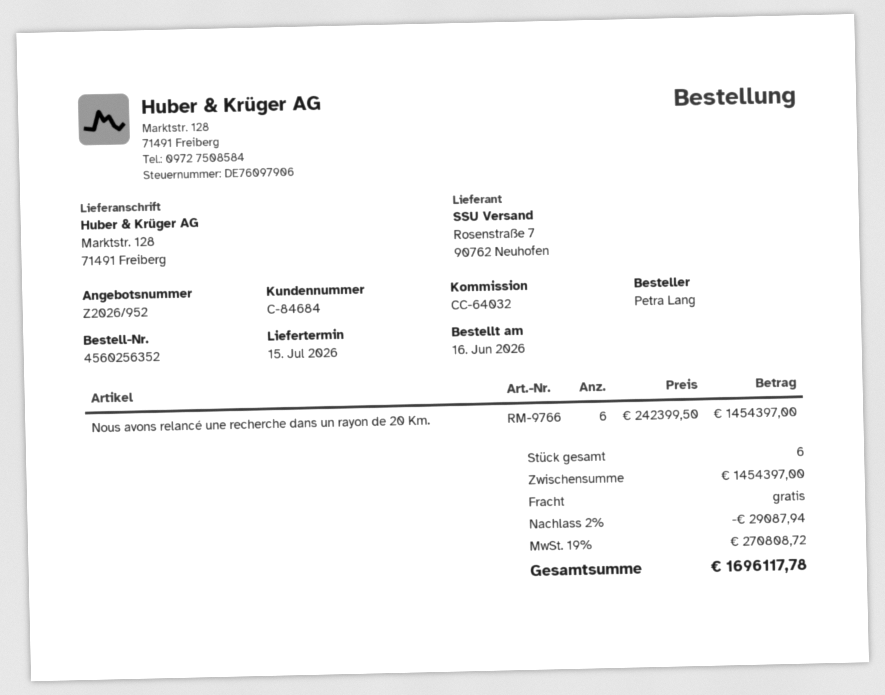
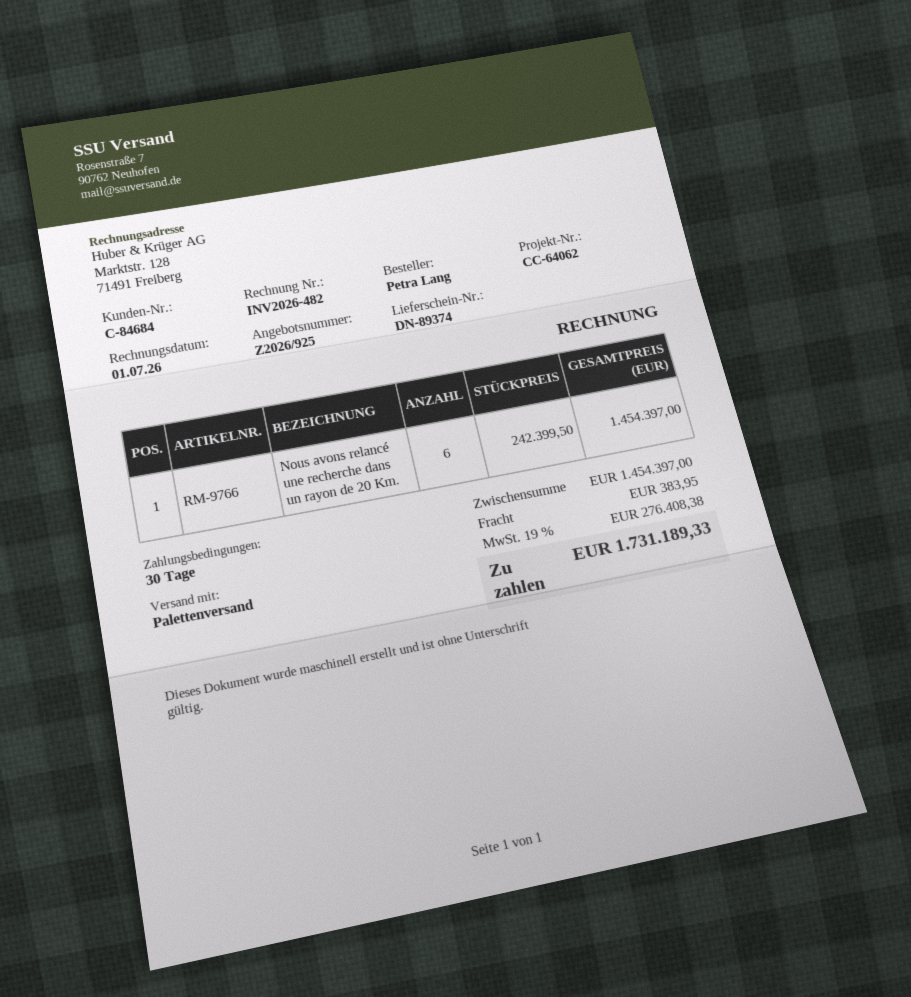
quote number: Z2026/952 -> Z2026/925
reference: CC-64032 -> CC-64062
discount: 2% = 29087.94 -> none
shipping: 0.00 -> 383.95
tax: 19% = 270808.72 -> 19% = 276408.38
total: 1696117.78 -> 1731189.33

